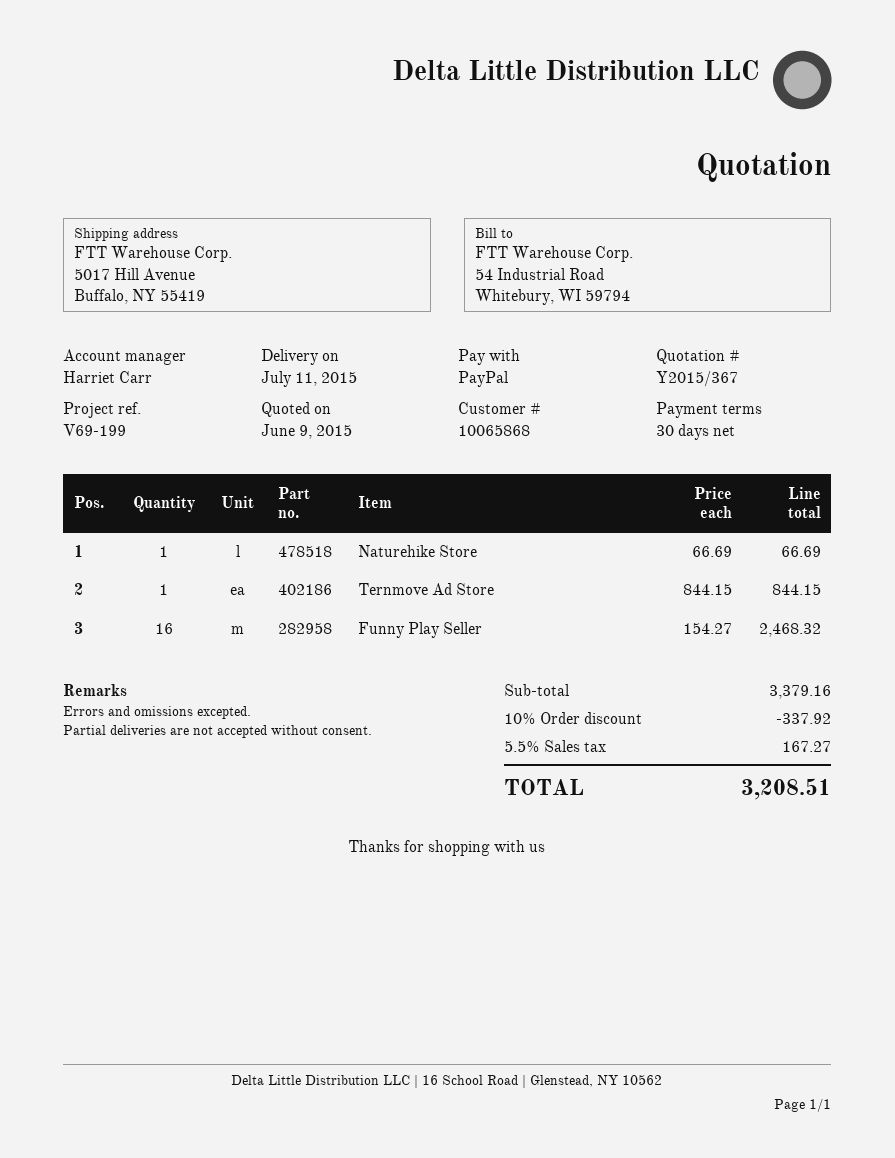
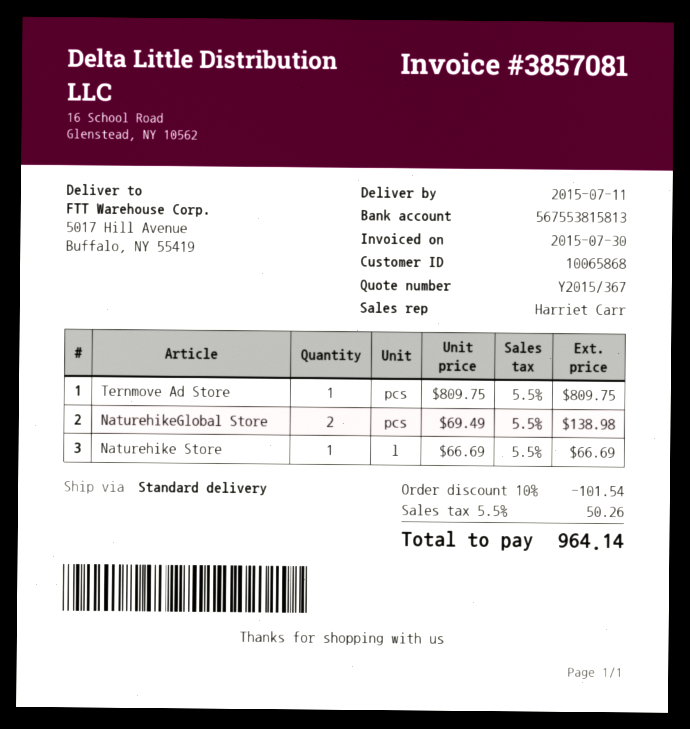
Ternmove Ad Store: 1 x 844.15 = 844.15 -> 1 x 809.75 = 809.75
Funny Play Seller: 16 x 154.27 = 2468.32 -> none
NaturehikeGlobal Store: none -> 2 x 69.49 = 138.98
discount: 10% = 337.92 -> 10% = 101.54
tax: 5.5% = 167.27 -> 5.5% = 50.26
total: 3208.51 -> 964.14

